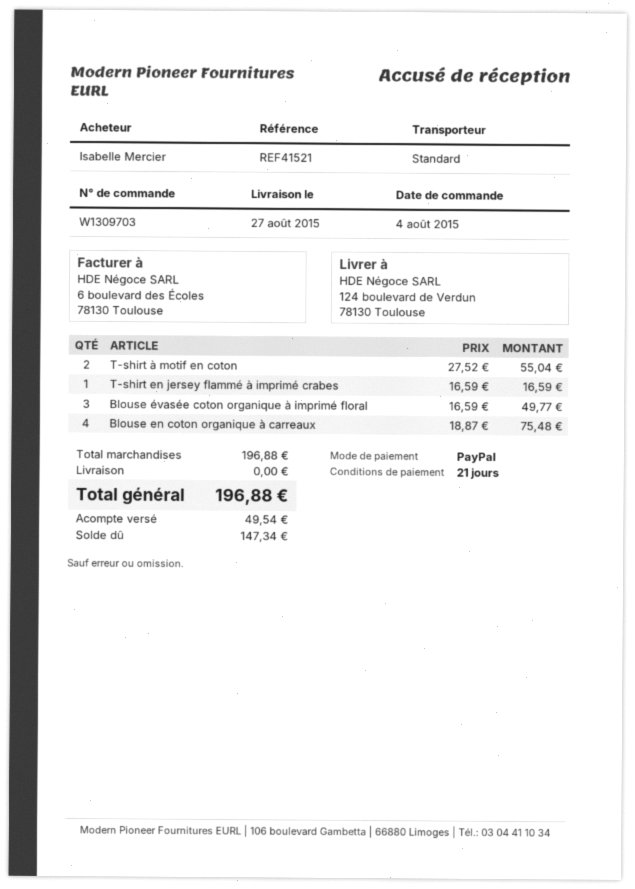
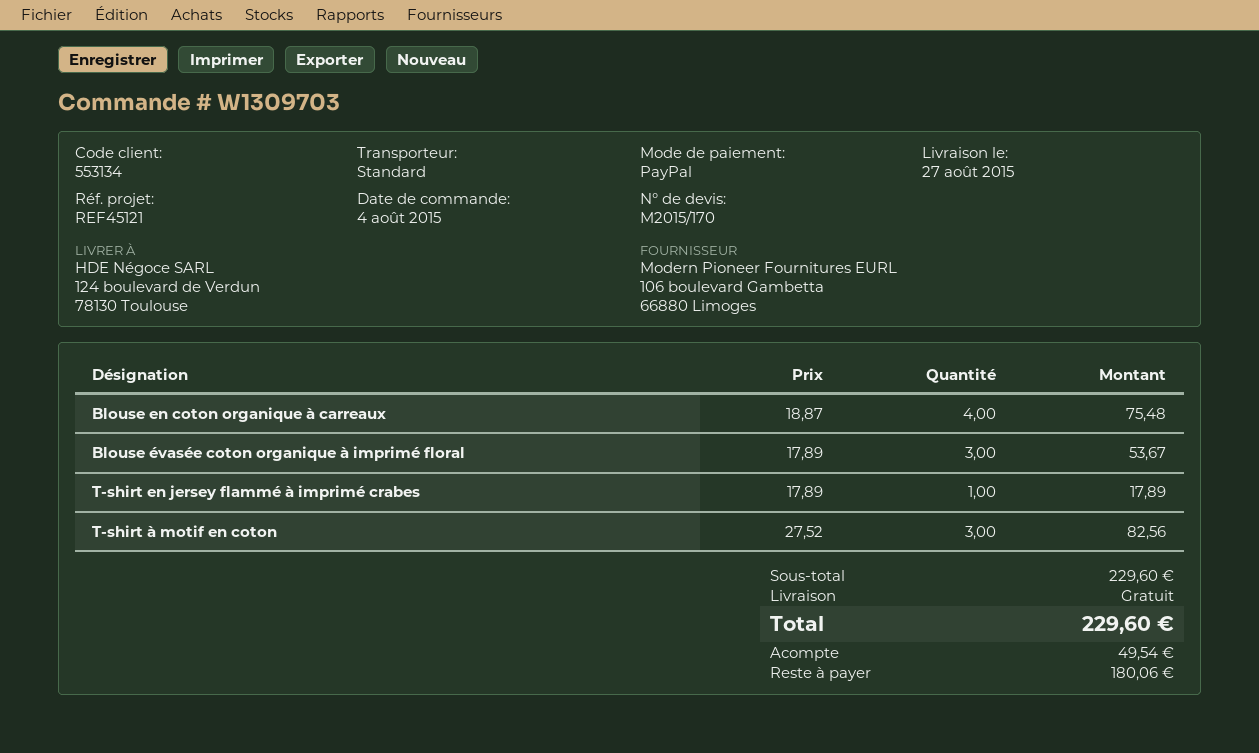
reference: REF41521 -> REF45121
T-shirt à motif en coton: 2 x 27.52 = 55.04 -> 3 x 27.52 = 82.56
T-shirt en jersey flammé à imprimé crabes: 1 x 16.59 = 16.59 -> 1 x 17.89 = 17.89
Blouse évasée coton organique à imprimé floral: 3 x 16.59 = 49.77 -> 3 x 17.89 = 53.67
subtotal: 196.88 -> 229.60
total: 196.88 -> 229.60
balance: 147.34 -> 180.06

